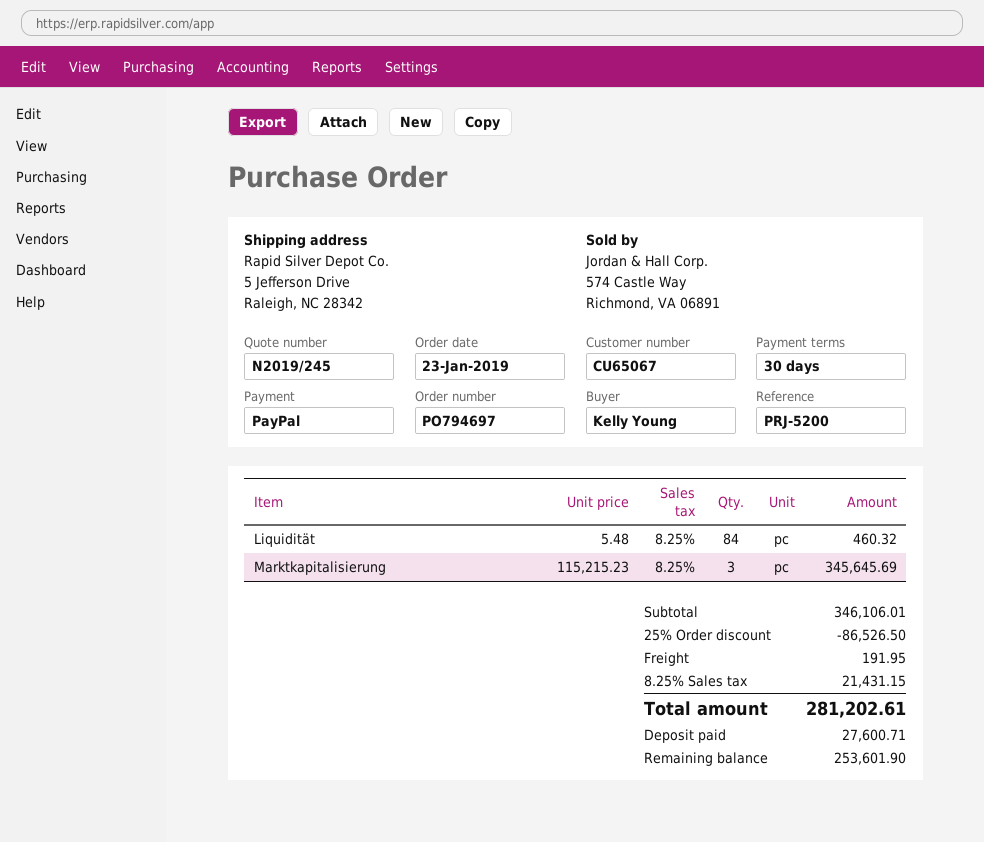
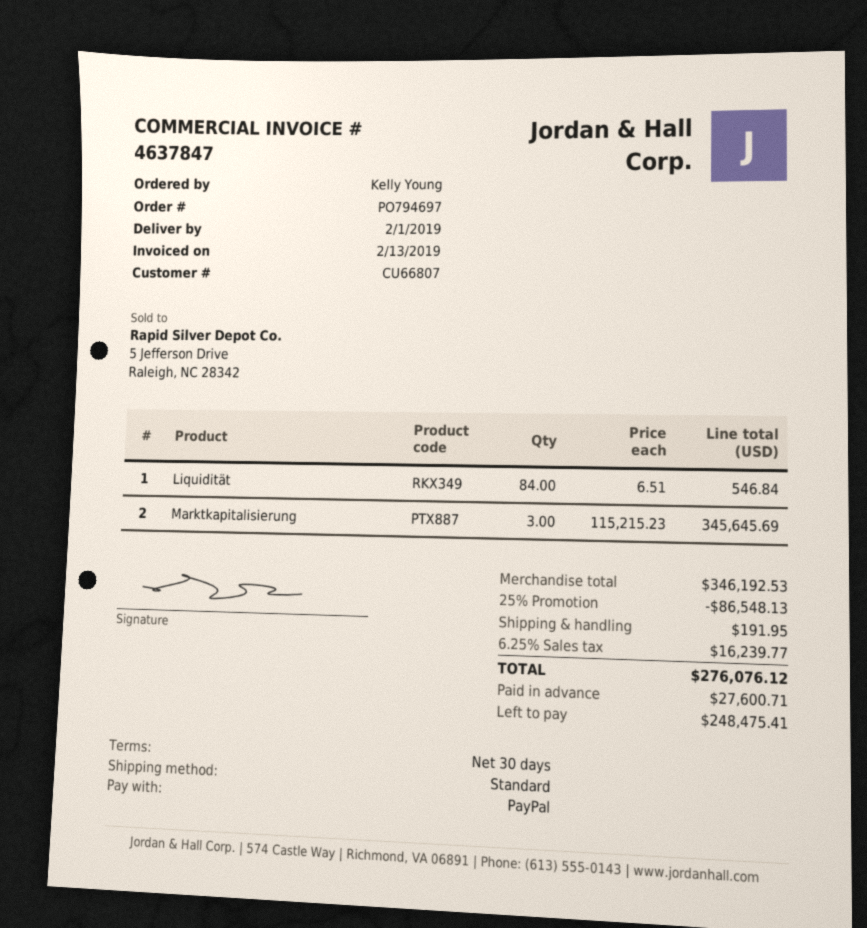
customer number: CU65067 -> CU66807
Liquidität: 84 x 5.48 = 460.32 -> 84 x 6.51 = 546.84
subtotal: 346106.01 -> 346192.53
discount: 25% = 86526.50 -> 25% = 86548.13
tax: 8.25% = 21431.15 -> 6.25% = 16239.77
total: 281202.61 -> 276076.12
balance: 253601.90 -> 248475.41

